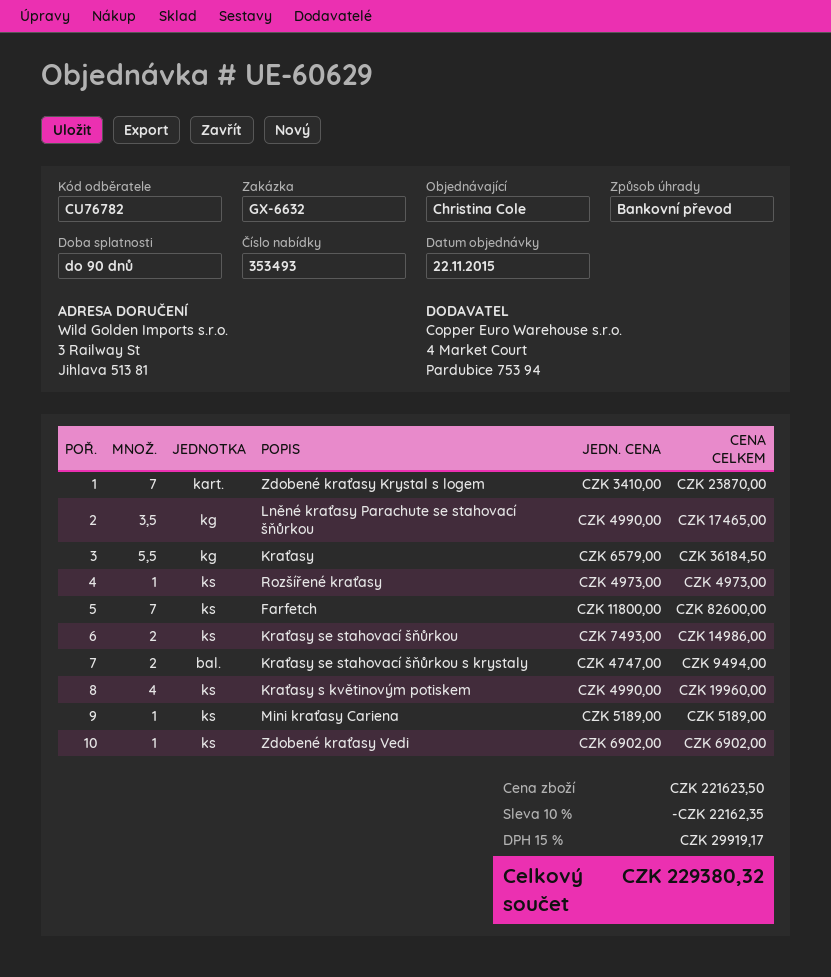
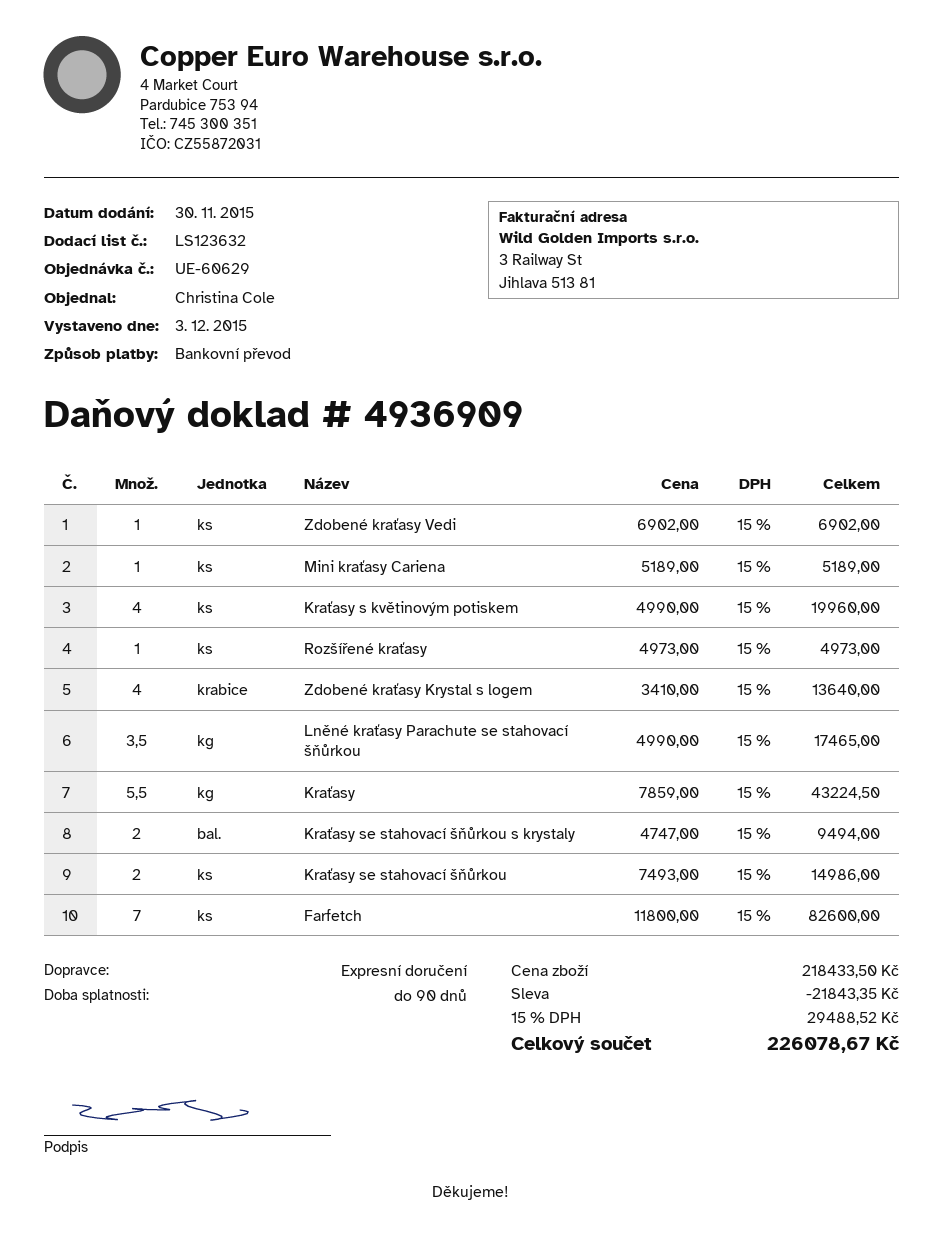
Zdobené kraťasy Krystal s logem: 7 x 3410.00 = 23870.00 -> 4 x 3410.00 = 13640.00
Kraťasy: 5.5 x 6579.00 = 36184.50 -> 5.5 x 7859.00 = 43224.50
subtotal: 221623.50 -> 218433.50
discount: 22162.35 -> 21843.35
tax: 15% = 29919.17 -> 15% = 29488.52
total: 229380.32 -> 226078.67

